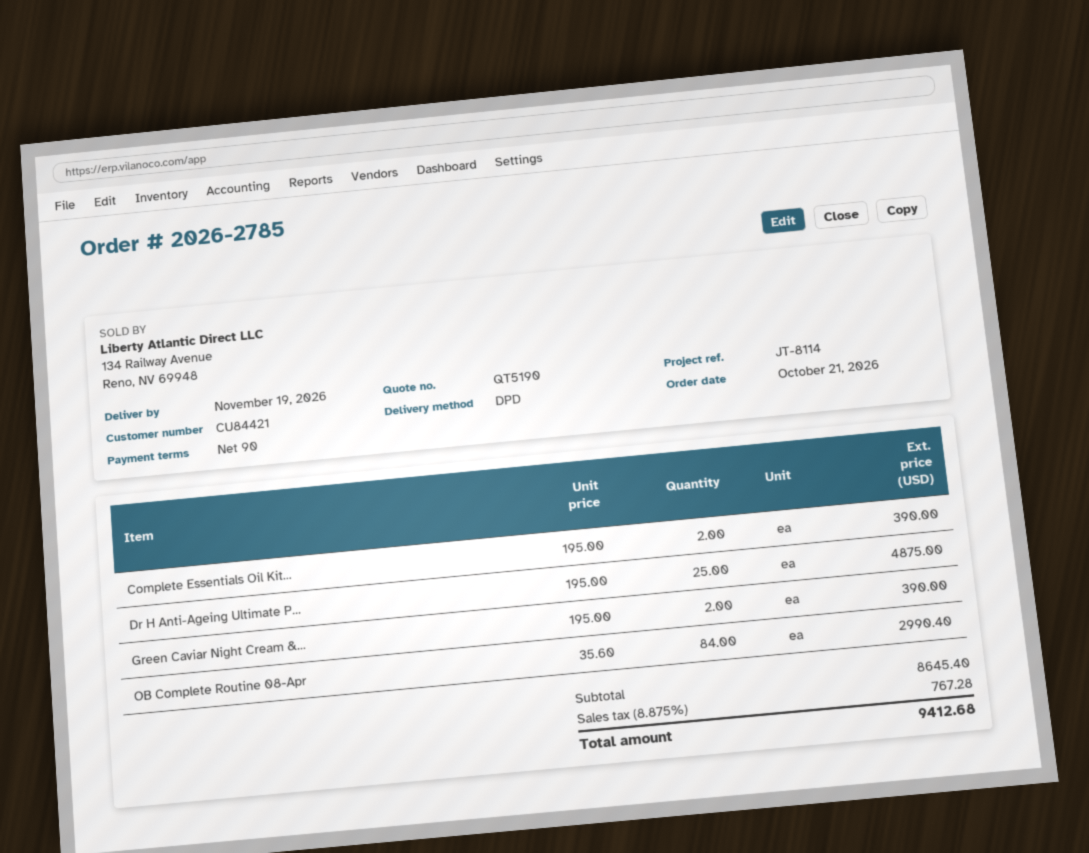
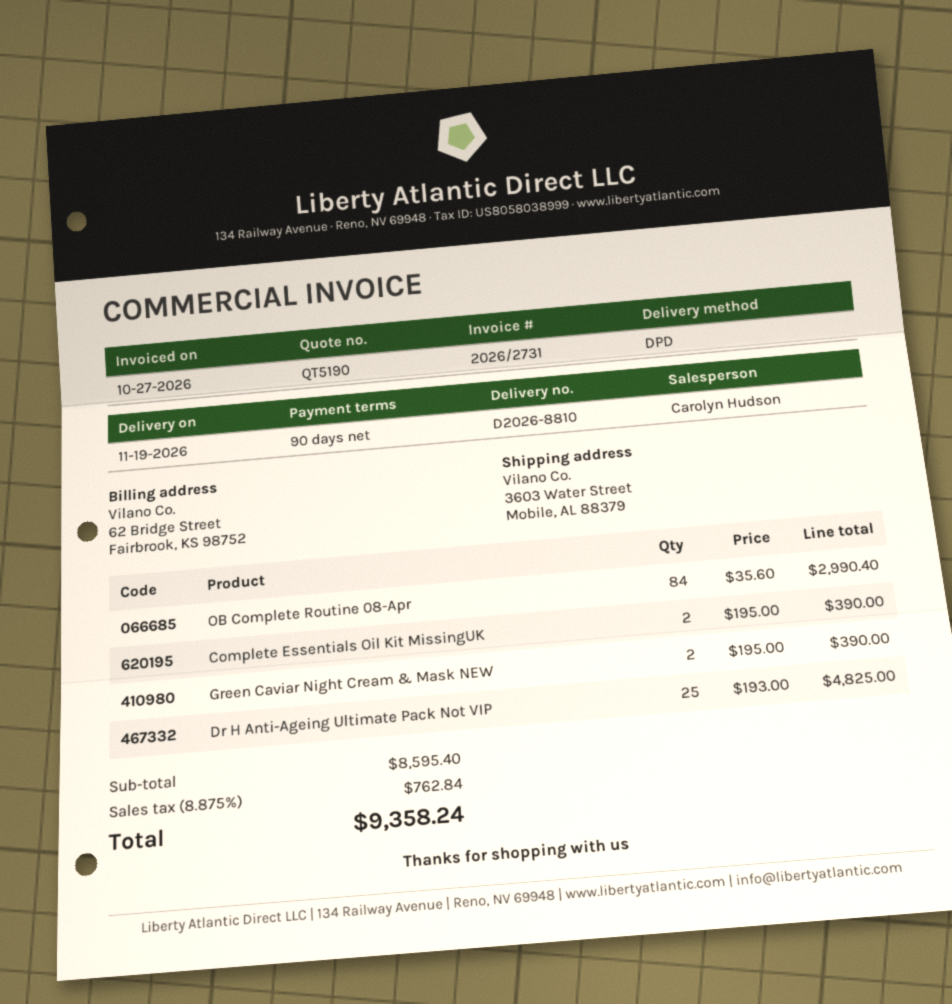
Dr H Anti-Ageing Ultimate P...: 25 x 195.00 = 4875.00 -> 25 x 193.00 = 4825.00
subtotal: 8645.40 -> 8595.40
tax: 8.875% = 767.28 -> 8.875% = 762.84
total: 9412.68 -> 9358.24

